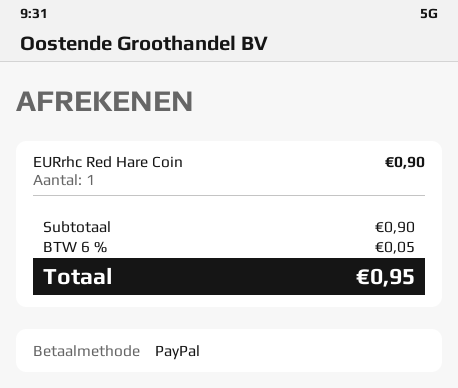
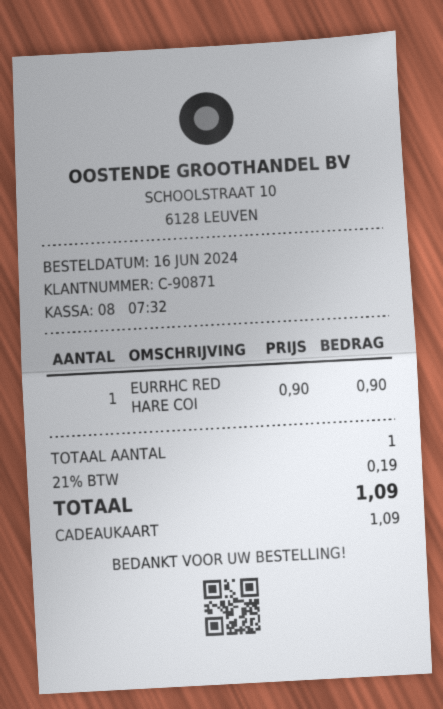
payment method: PayPal -> gift card
tax: 6% = 0.05 -> 21% = 0.19
total: 0.95 -> 1.09

